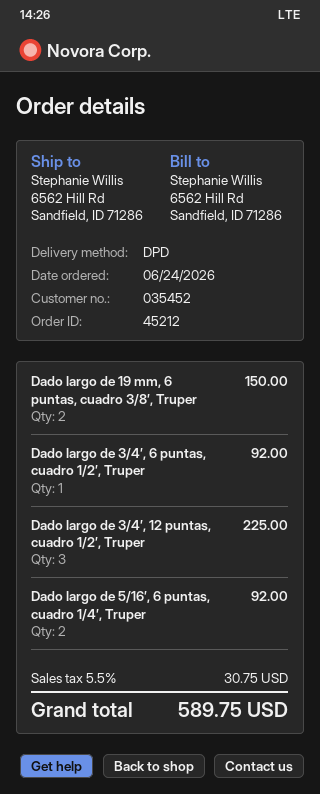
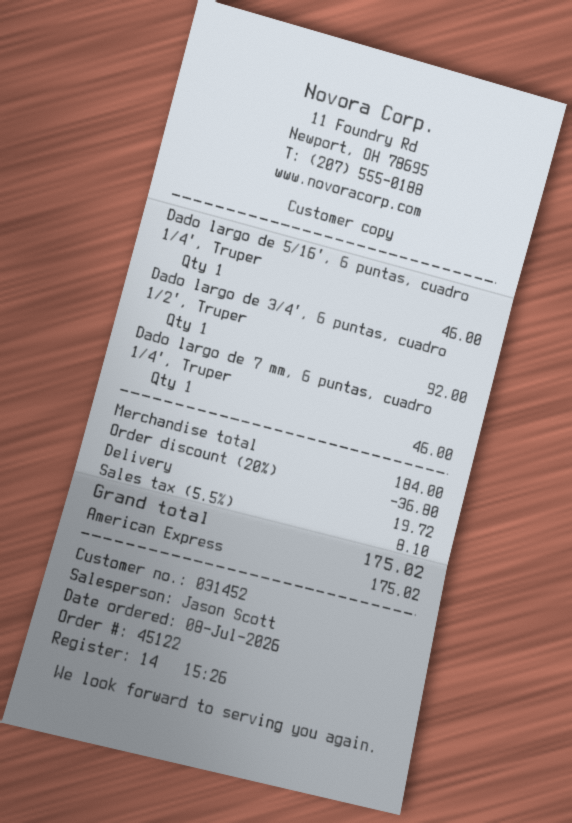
order number: 45212 -> 45122
order date: 2026-06-24 -> 2026-07-08
customer number: 035452 -> 031452
Dado largo de 19 mm, 6 puntas, cuadro 3/8′, Truper: 2 for 150.00 -> none
Dado largo de 3/4′, 12 puntas, cuadro 1/2′, Truper: 3 for 225.00 -> none
Dado largo de 5/16′, 6 puntas, cuadro 1/4′, Truper: 2 for 92.00 -> 1 for 46.00
Dado largo de 7 mm, 6 puntas, cuadro 1/4′, Truper: none -> 1 for 46.00
discount: none -> 20% = 36.80
shipping: none -> 19.72
tax: 5.5% = 30.75 -> 5.5% = 8.10
total: 589.75 -> 175.02

